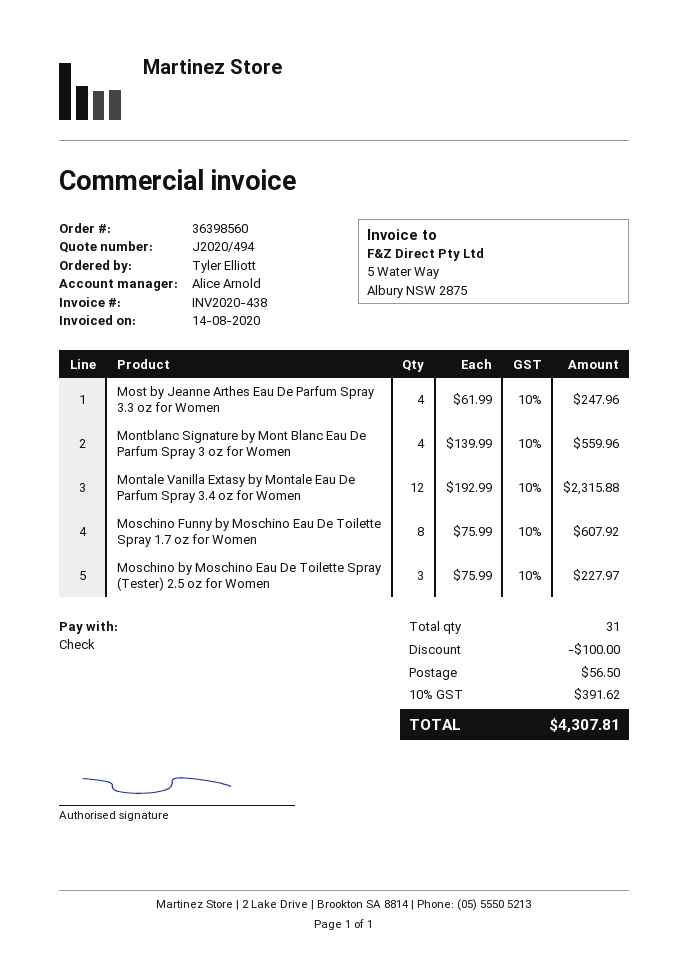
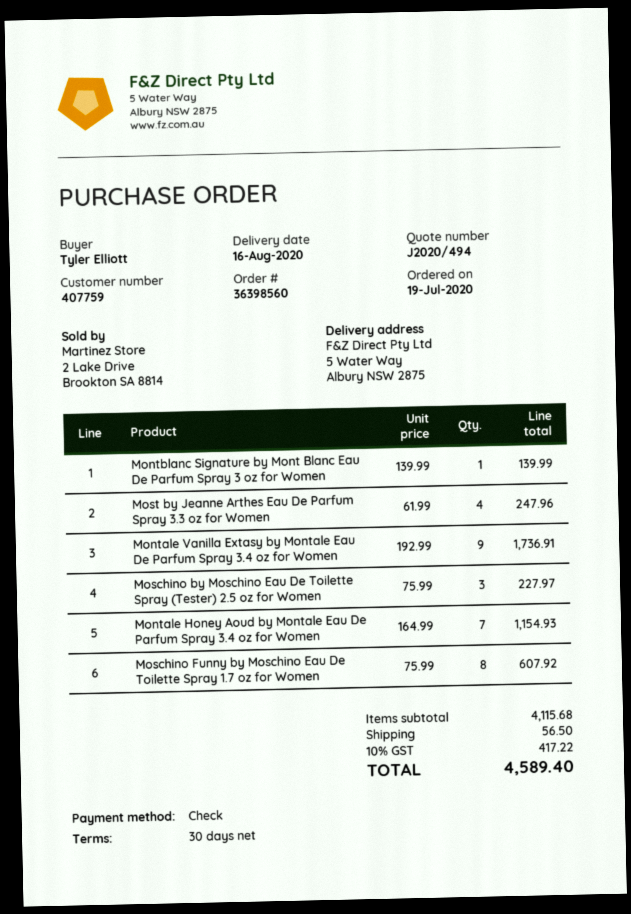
Montblanc Signature by Mont Blanc Eau De Parfum Spray 3 oz for Women: 4 x 139.99 = 559.96 -> 1 x 139.99 = 139.99
Montale Vanilla Extasy by Montale Eau De Parfum Spray 3.4 oz for Women: 12 x 192.99 = 2315.88 -> 9 x 192.99 = 1736.91
Montale Honey Aoud by Montale Eau De Parfum Spray 3.4 oz for Women: none -> 7 x 164.99 = 1154.93
discount: 100.00 -> none
tax: 10% = 391.62 -> 10% = 417.22
total: 4307.81 -> 4589.40

